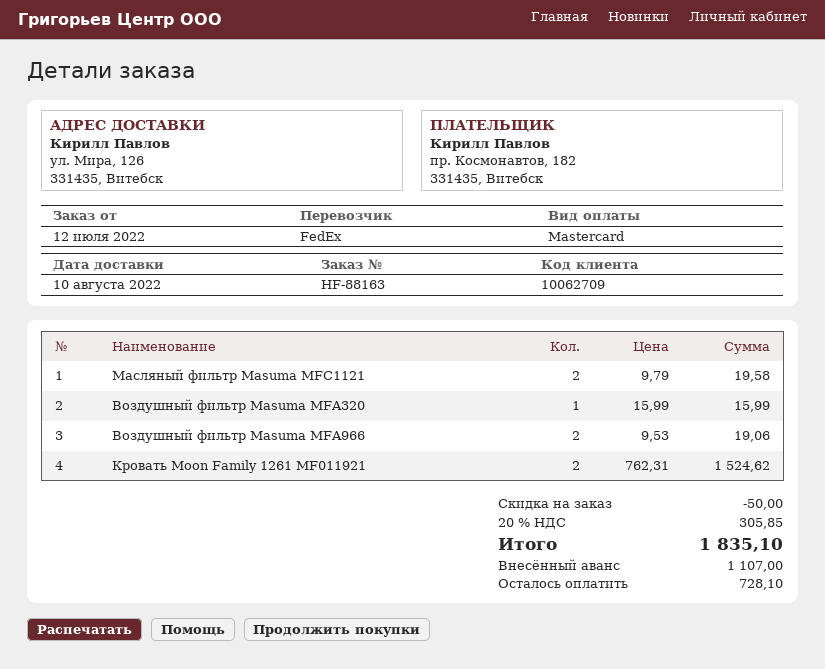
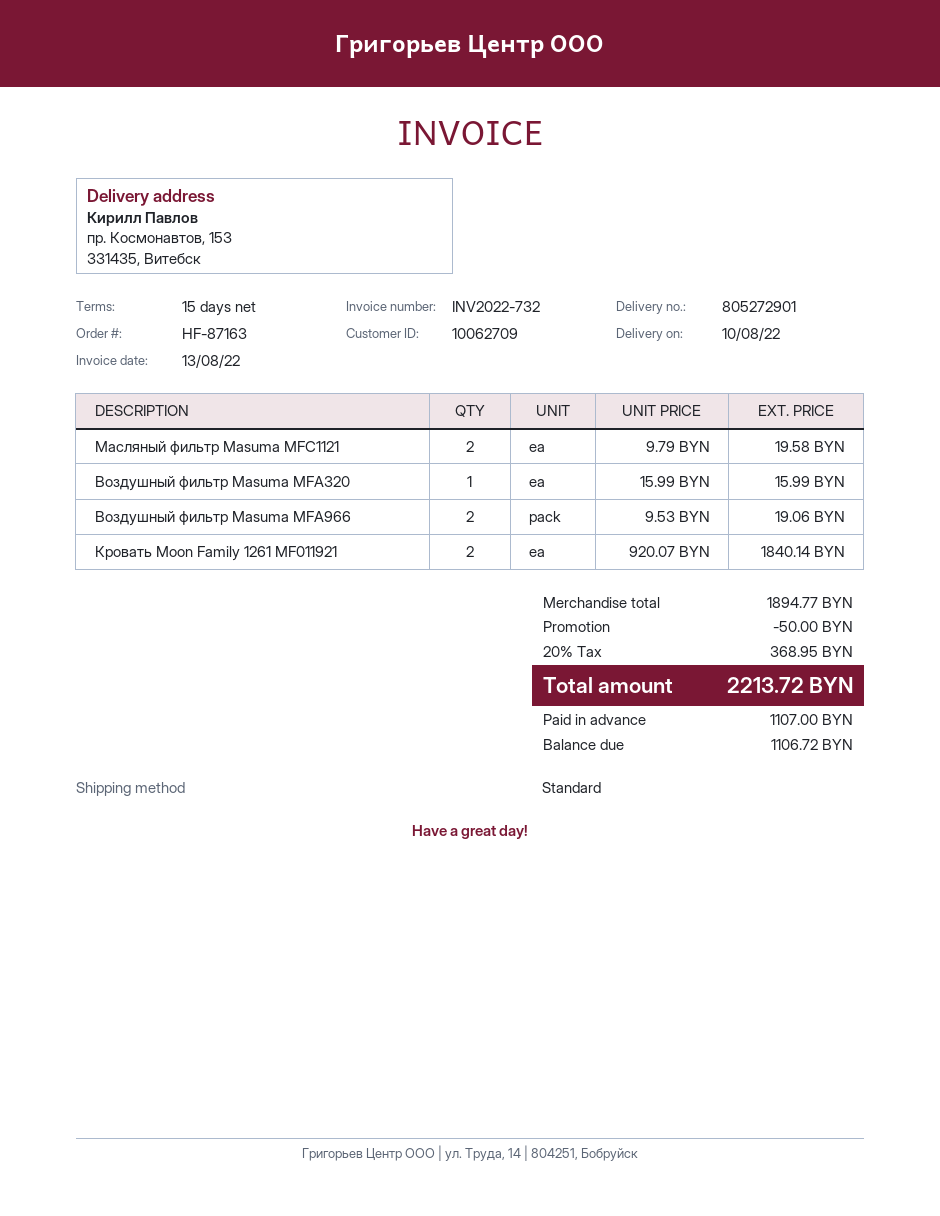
order number: HF-88163 -> HF-87163
shipping method: FedEx -> standard
ship to: ул. Мира, 126, 331435, Витебск -> пр. Космонавтов, 153, 331435, Витебск
Кровать Moon Family 1261 MF011921: 2 x 762.31 = 1524.62 -> 2 x 920.07 = 1840.14
tax: 20% = 305.85 -> 20% = 368.95
total: 1835.10 -> 2213.72
balance: 728.10 -> 1106.72

